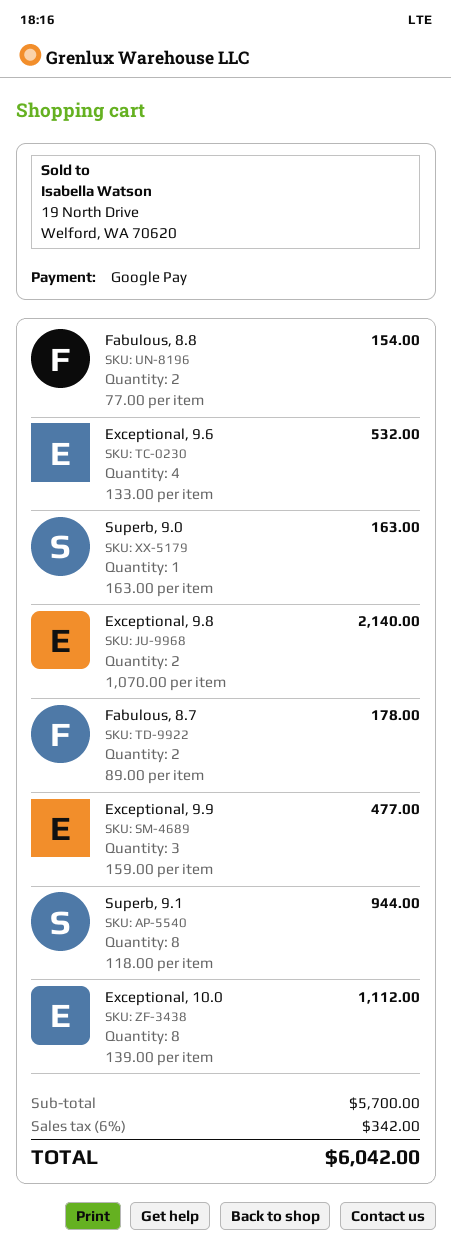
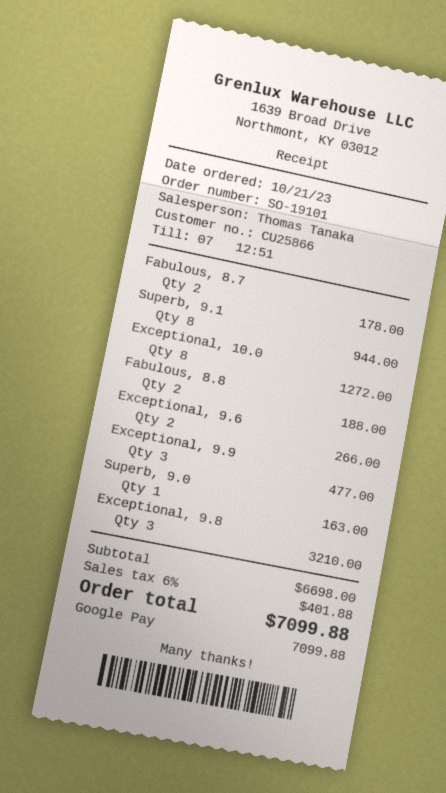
Fabulous, 8.8: 2 for 154.00 -> 2 for 188.00
Exceptional, 9.6: 4 for 532.00 -> 2 for 266.00
Exceptional, 9.8: 2 for 2140.00 -> 3 for 3210.00
Exceptional, 10.0: 8 for 1112.00 -> 8 for 1272.00
subtotal: 5700.00 -> 6698.00
tax: 6% = 342.00 -> 6% = 401.88
total: 6042.00 -> 7099.88

